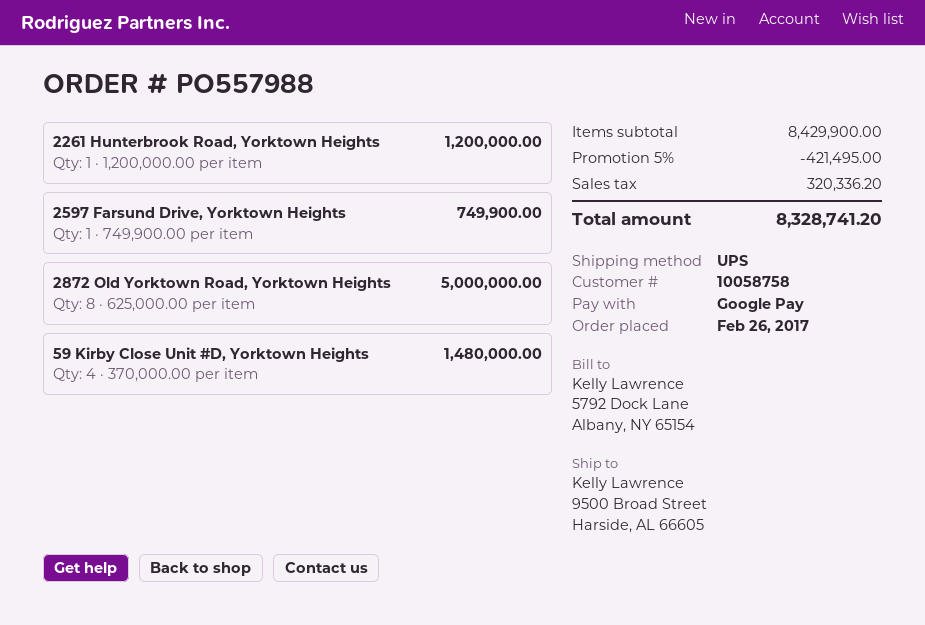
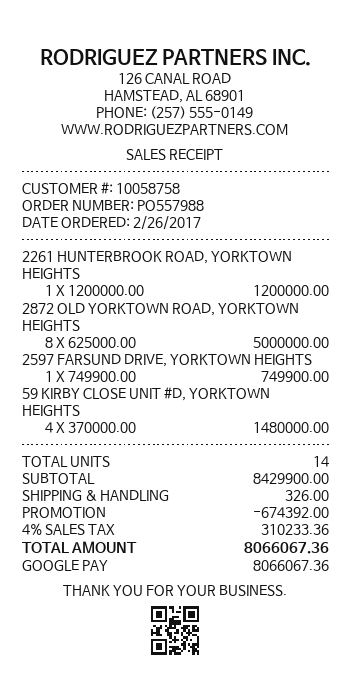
discount: 421495.00 -> 674392.00
shipping: none -> 326.00
tax: 320336.20 -> 310233.36
total: 8328741.20 -> 8066067.36

